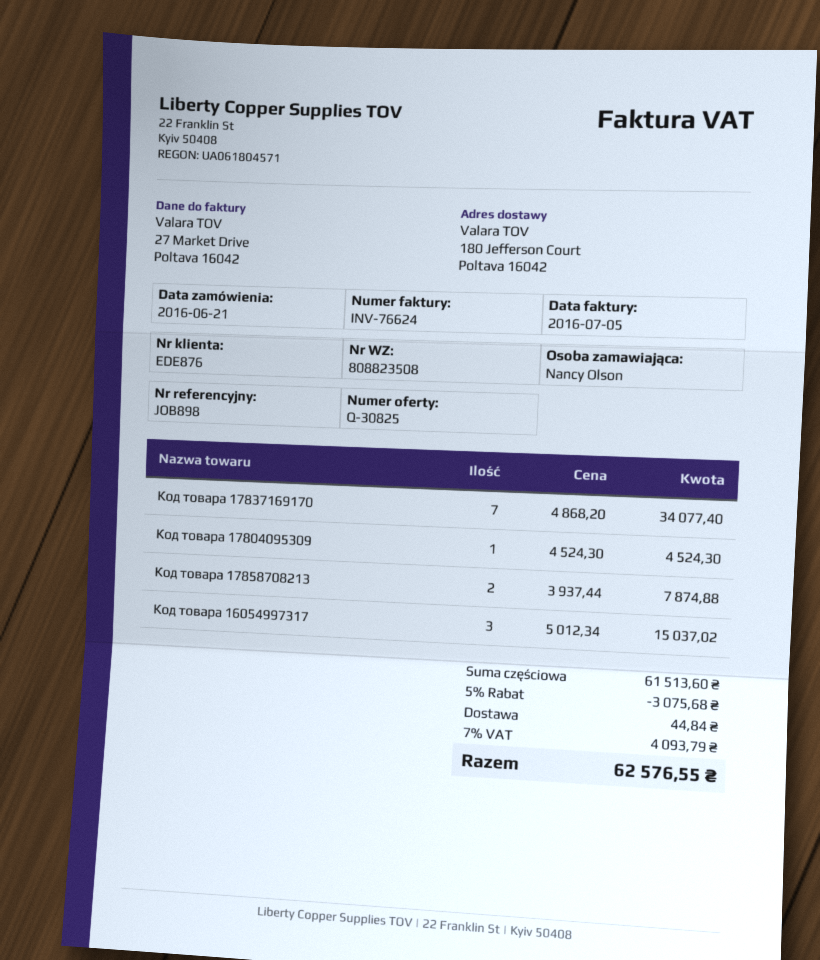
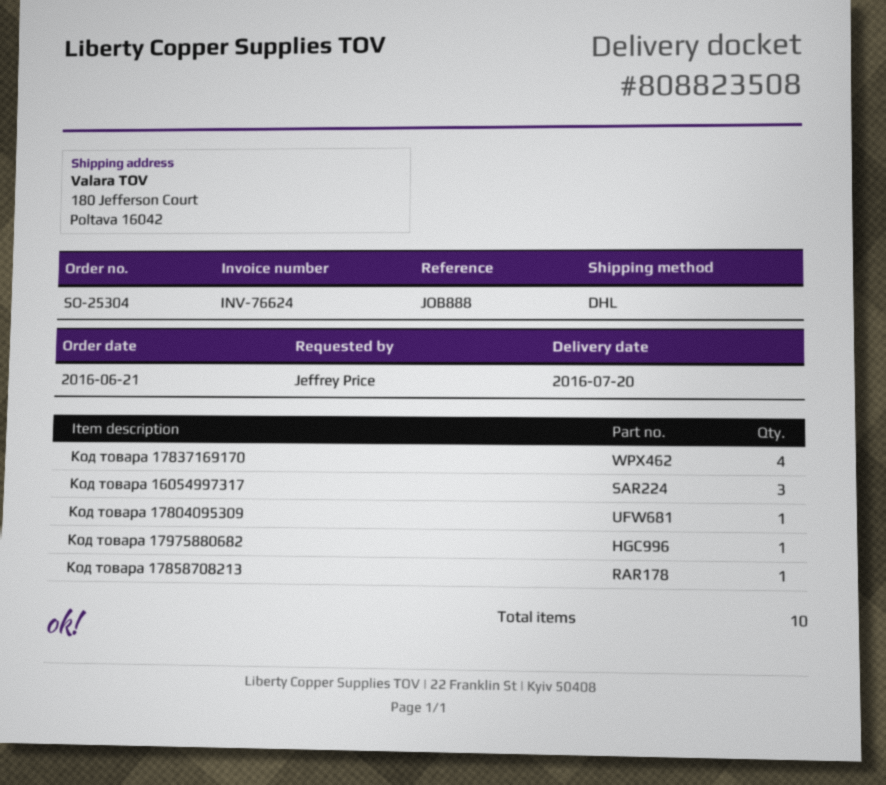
reference: JOB898 -> JOB888
ordered by: Nancy Olson -> Jeffrey Price
Код товара 17837169170: 7 -> 4
Код товара 17858708213: 2 -> 1
Код товара 17975880682: none -> 1

